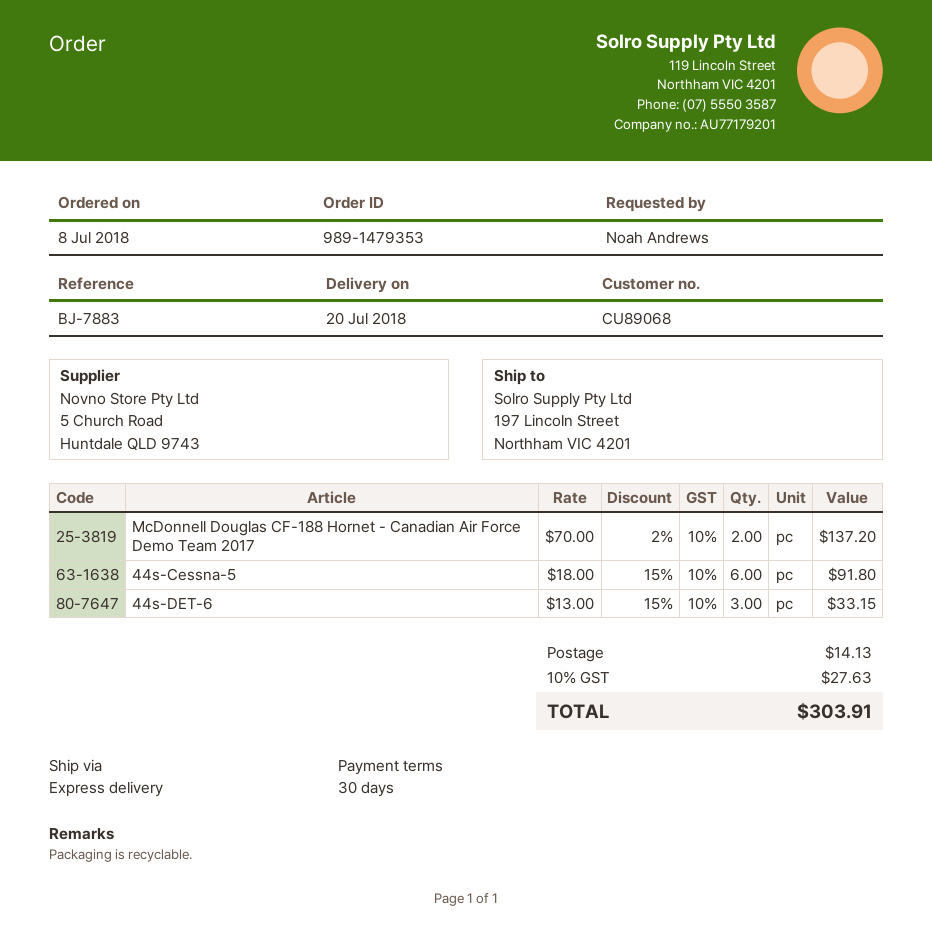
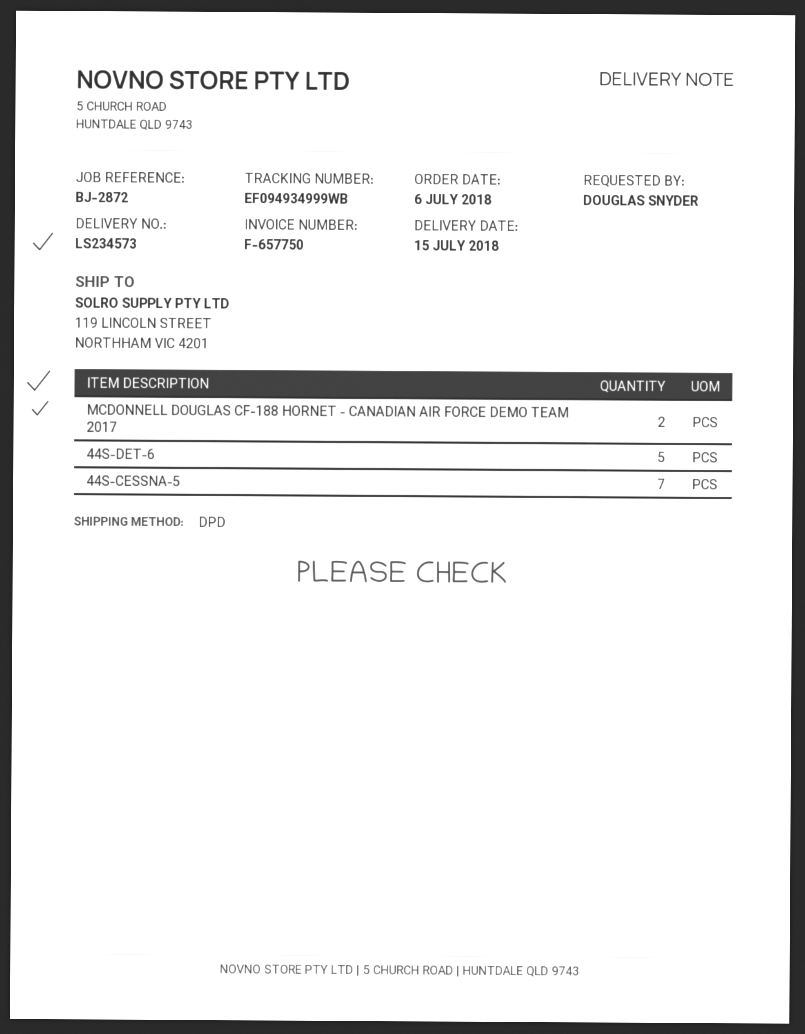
order date: 2018-07-08 -> 2018-07-06
delivery date: 2018-07-20 -> 2018-07-15
reference: BJ-7883 -> BJ-2872
ordered by: Noah Andrews -> DOUGLAS SNYDER
shipping method: express -> DPD
ship to: 197 Lincoln Street, Northham VIC 4201 -> 119 LINCOLN STREET, NORTHHAM VIC 4201
44s-Cessna-5: 6 -> 7
44s-DET-6: 3 -> 5

